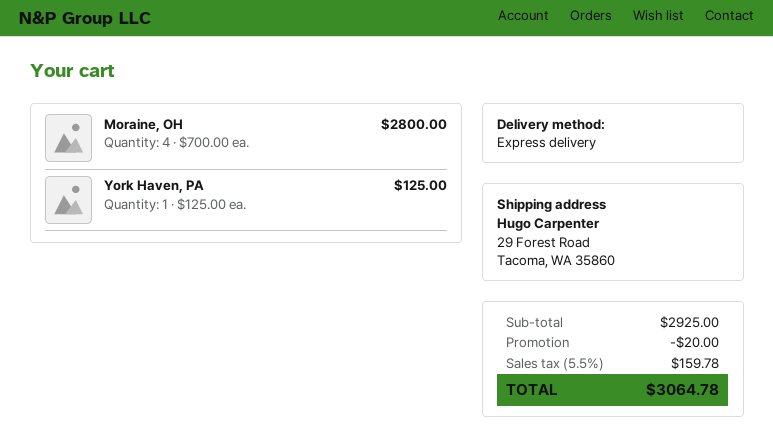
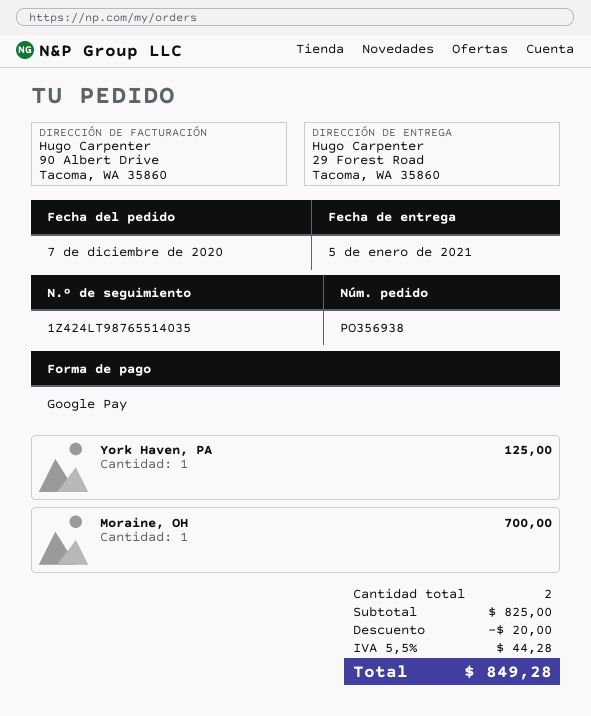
Moraine, OH: 4 for 2800.00 -> 1 for 700.00
subtotal: 2925.00 -> 825.00
tax: 5.5% = 159.78 -> 5.5% = 44.28
total: 3064.78 -> 849.28

